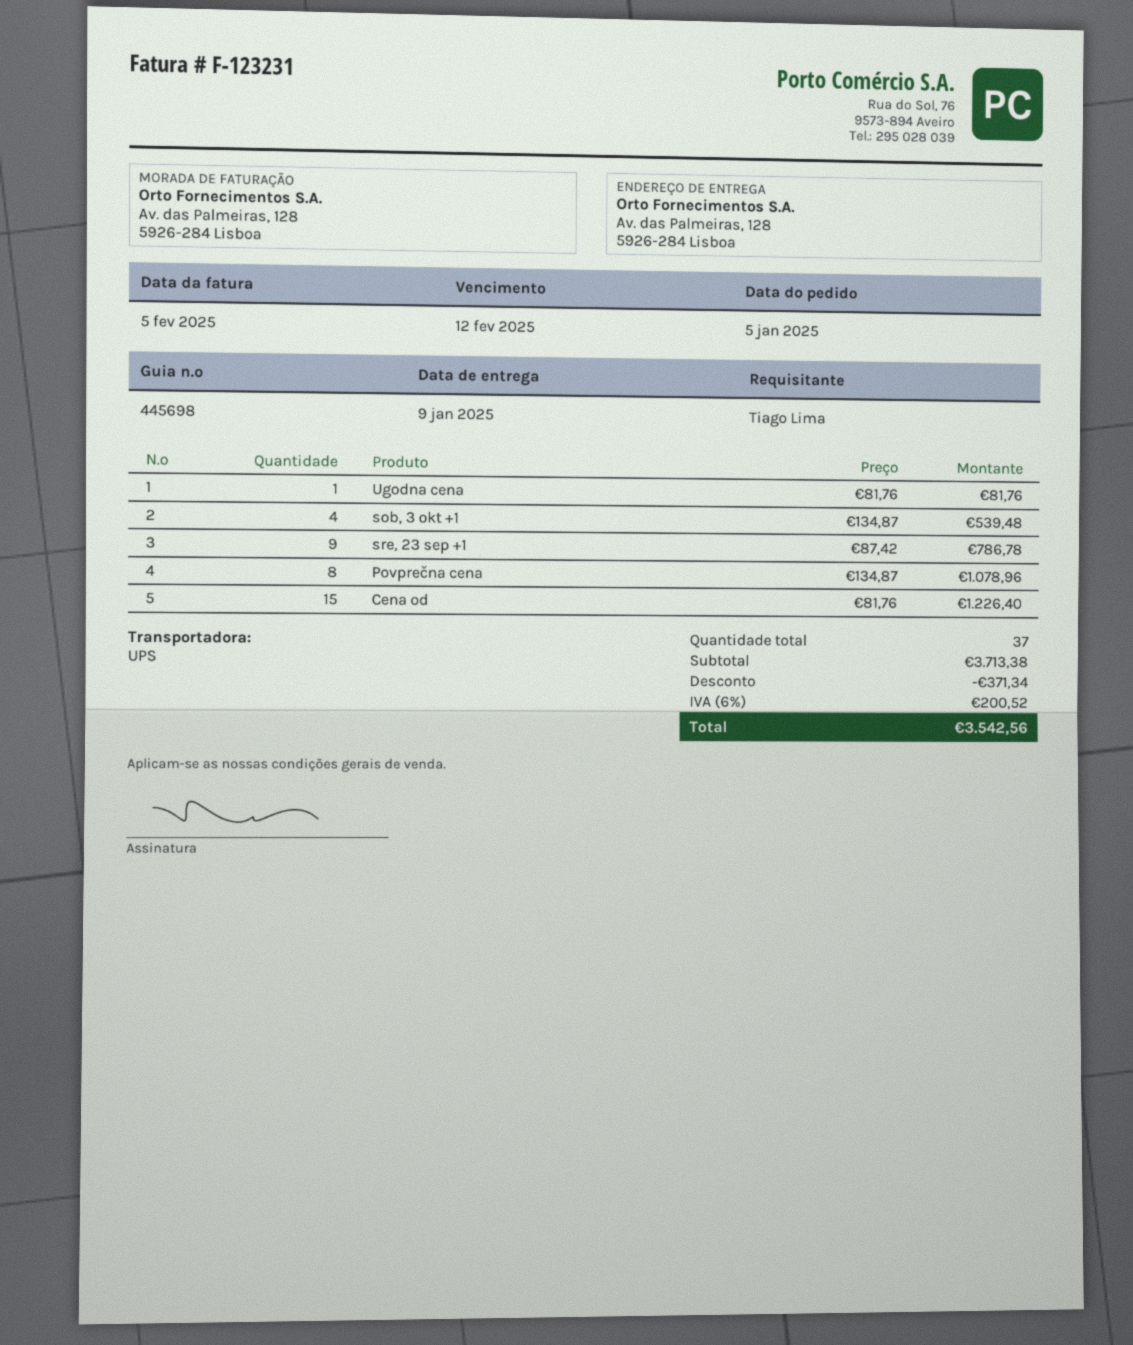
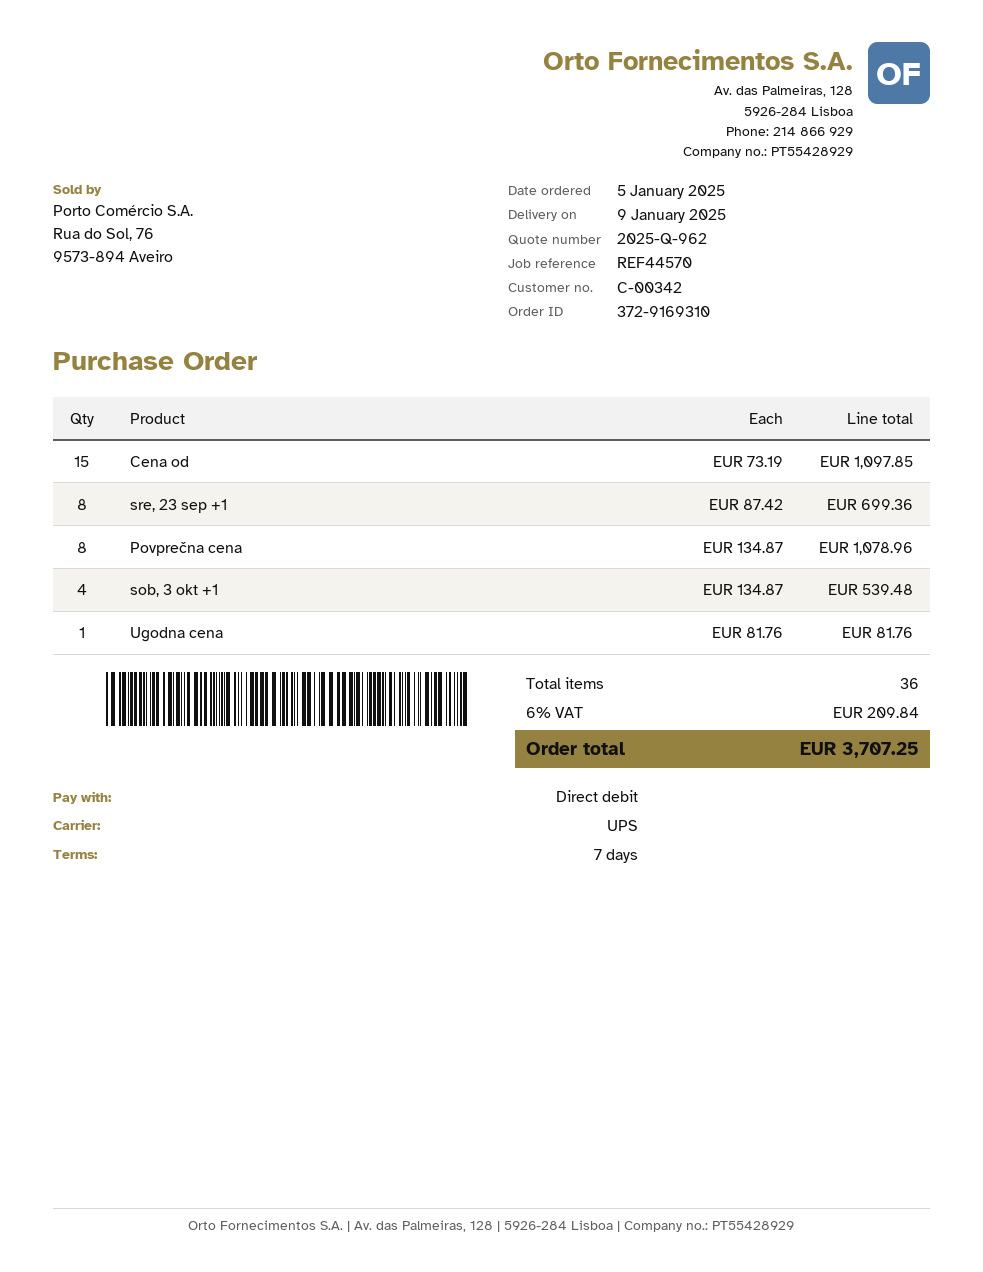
sre, 23 sep +1: 9 x 87.42 = 786.78 -> 8 x 87.42 = 699.36
Cena od: 15 x 81.76 = 1226.40 -> 15 x 73.19 = 1097.85
total quantity: 37 -> 36
discount: 371.34 -> none
tax: 6% = 200.52 -> 6% = 209.84
total: 3542.56 -> 3707.25

